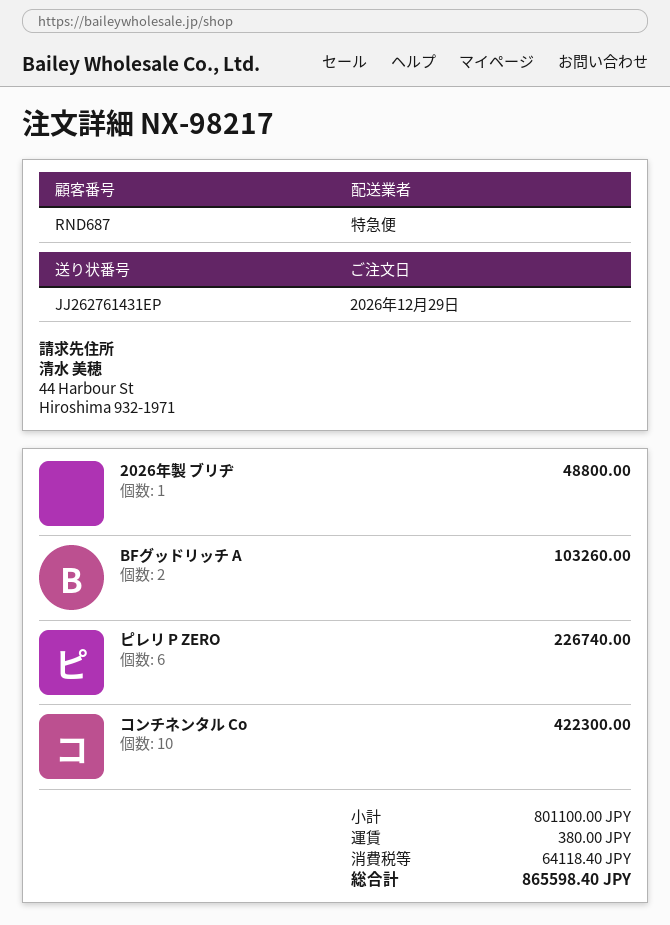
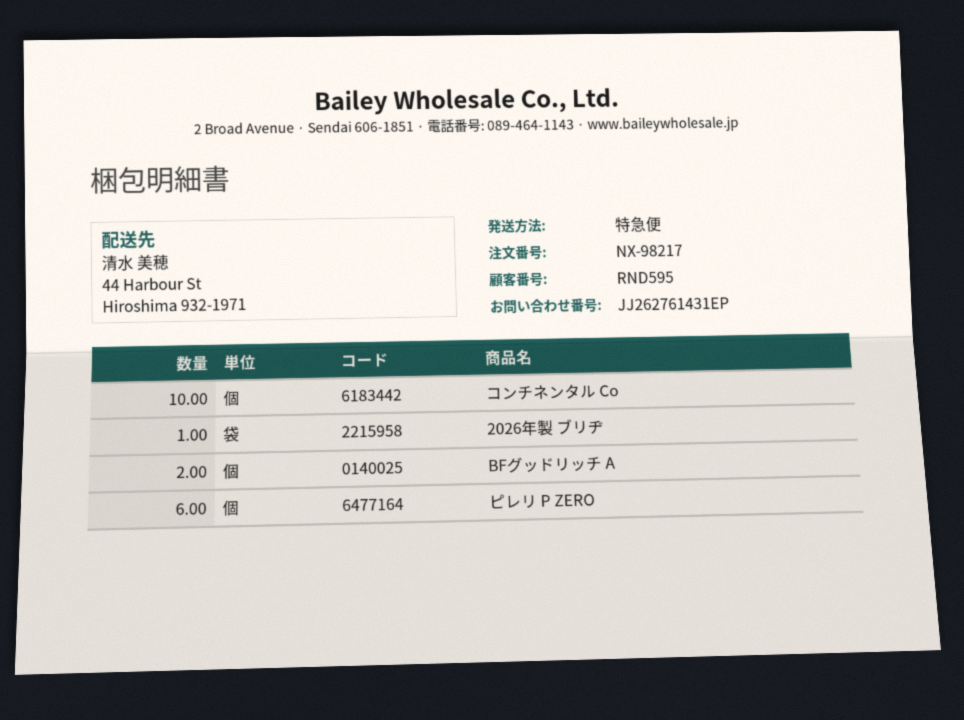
customer number: RND687 -> RND595

